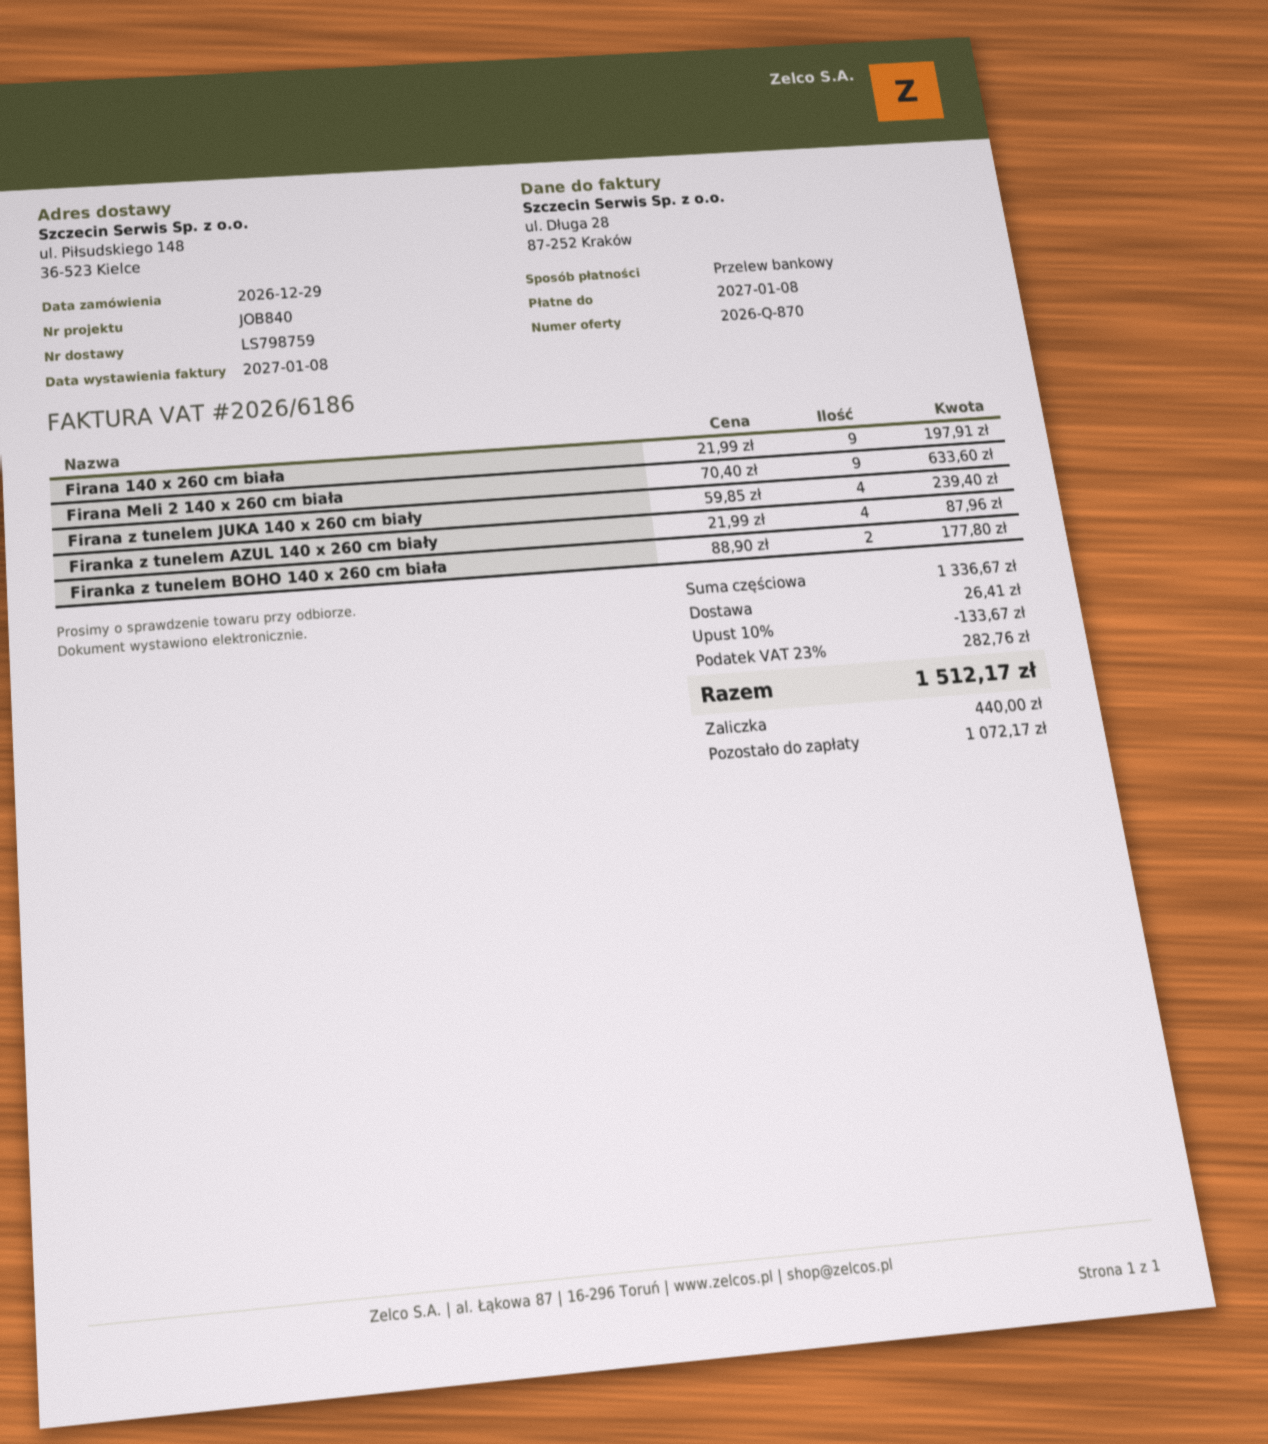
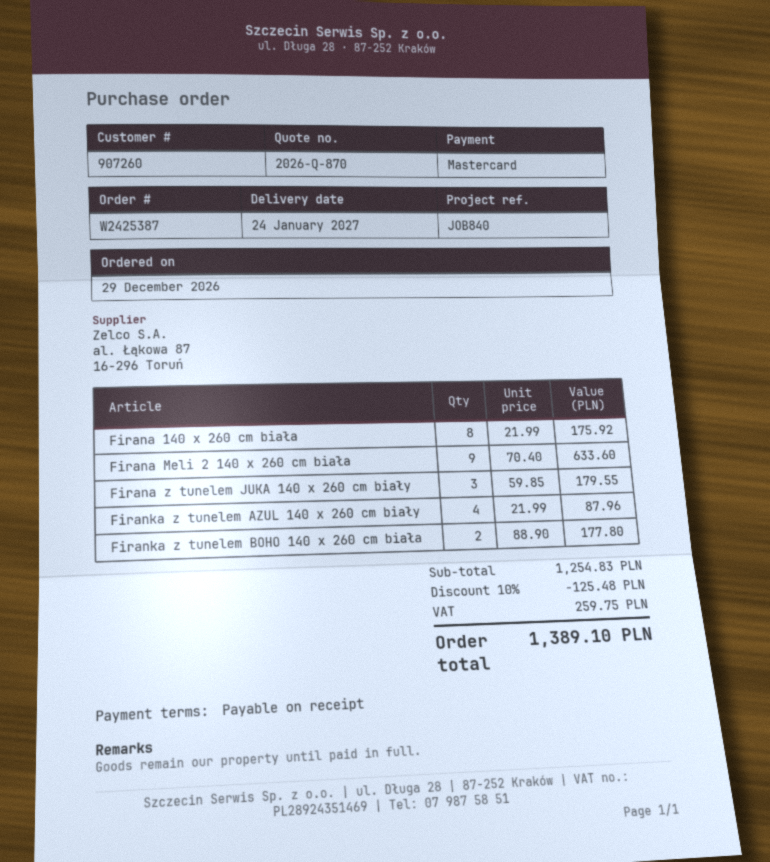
payment method: bank transfer -> Mastercard
Firana 140 x 260 cm biała: 9 x 21.99 = 197.91 -> 8 x 21.99 = 175.92
Firana z tunelem JUKA 140 x 260 cm biały: 4 x 59.85 = 239.40 -> 3 x 59.85 = 179.55
subtotal: 1336.67 -> 1254.83
discount: 10% = 133.67 -> 10% = 125.48
shipping: 26.41 -> none
tax: 282.76 -> 259.75
total: 1512.17 -> 1389.10

